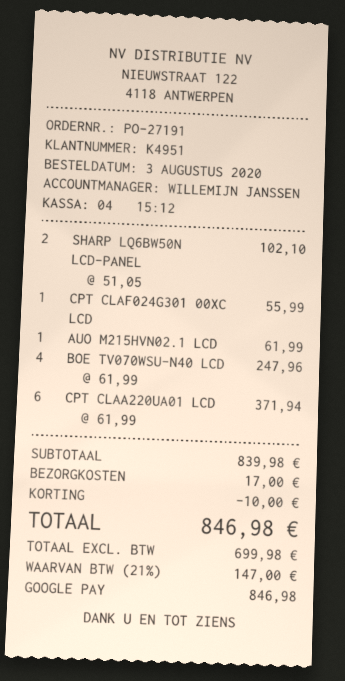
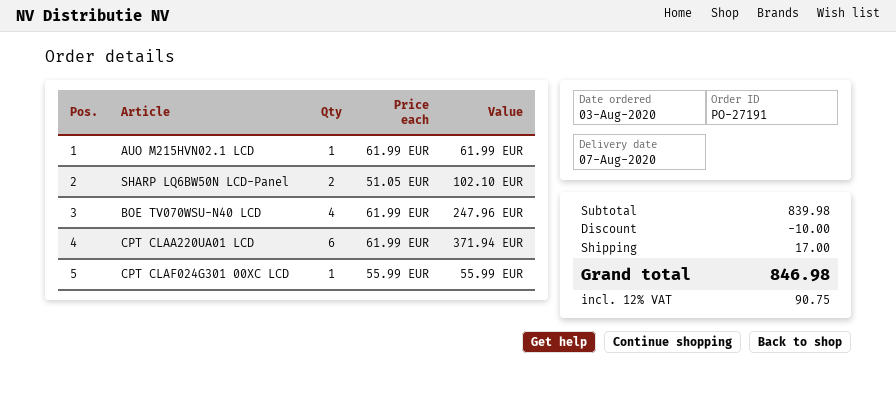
tax: 21% = 147.00 -> 12% = 90.75

